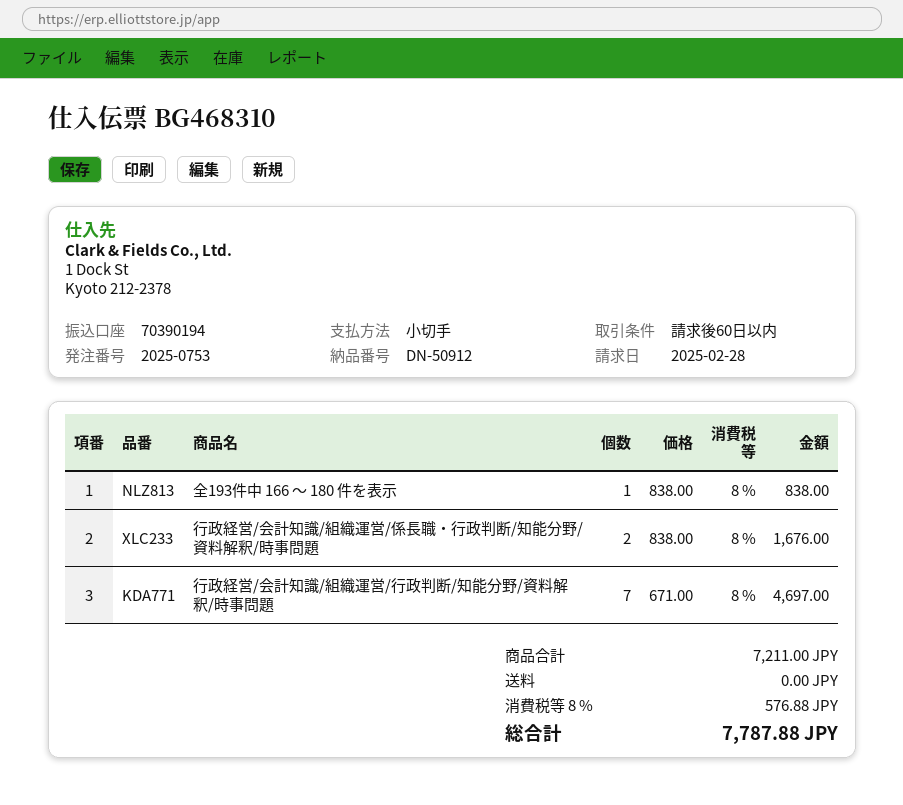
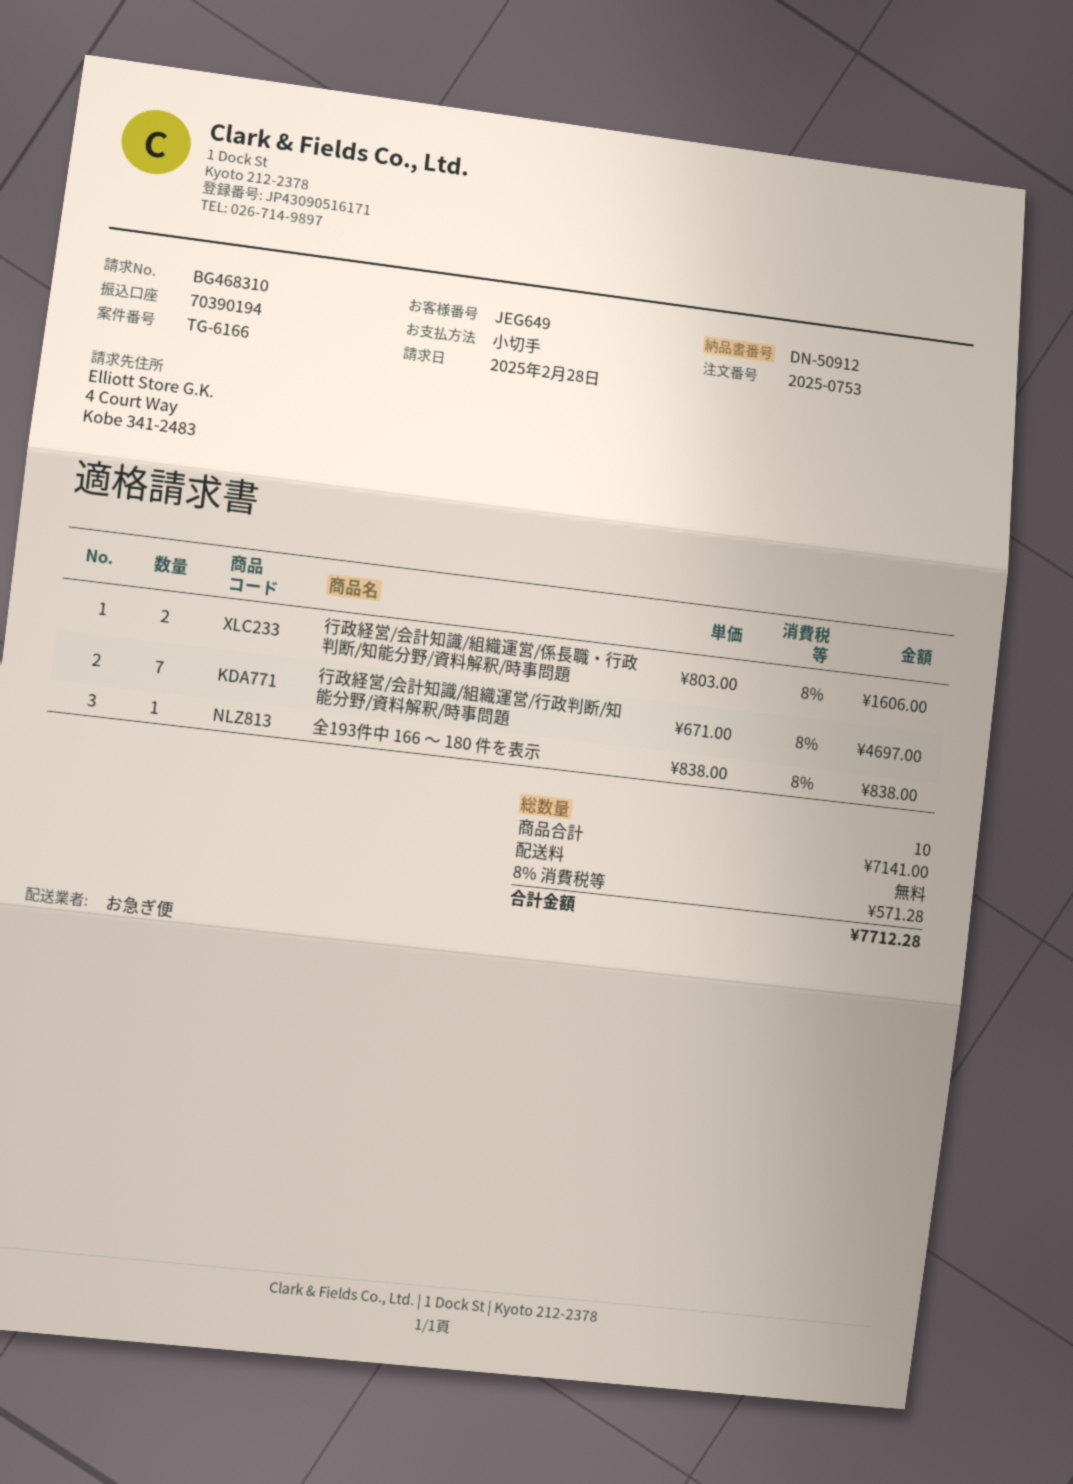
行政経営/会計知識/組織運営/係長職・行政判断/知能分野/資料解釈/時事問題: 2 x 838.00 = 1676.00 -> 2 x 803.00 = 1606.00
subtotal: 7211.00 -> 7141.00
tax: 8% = 576.88 -> 8% = 571.28
total: 7787.88 -> 7712.28

